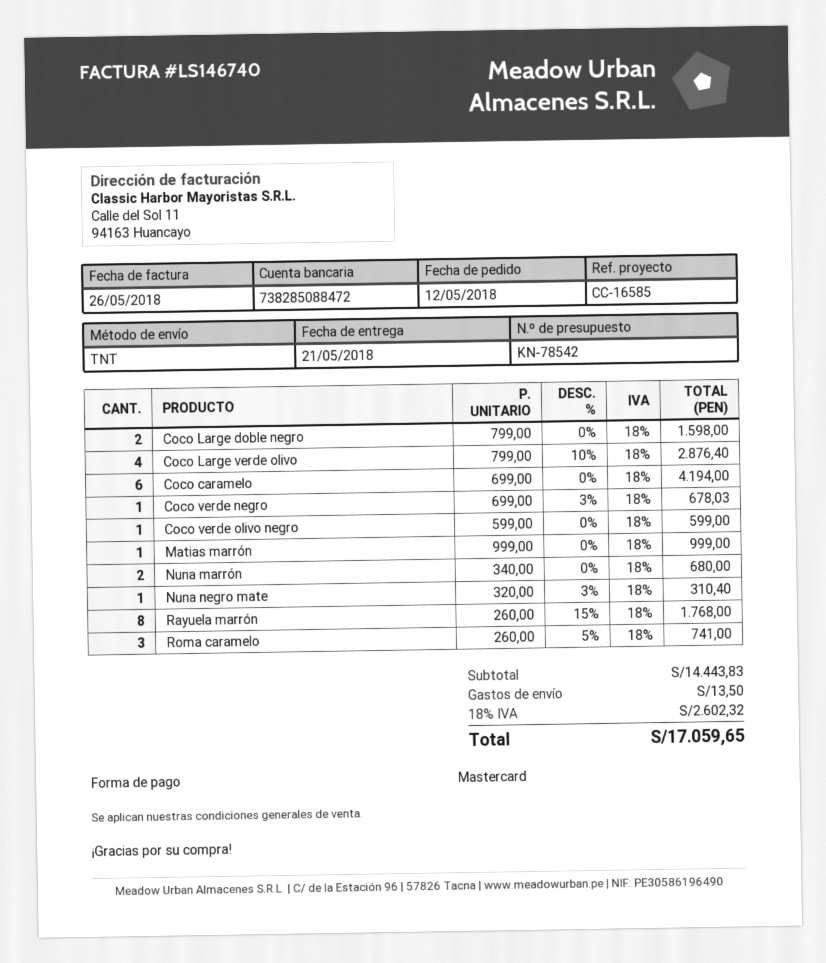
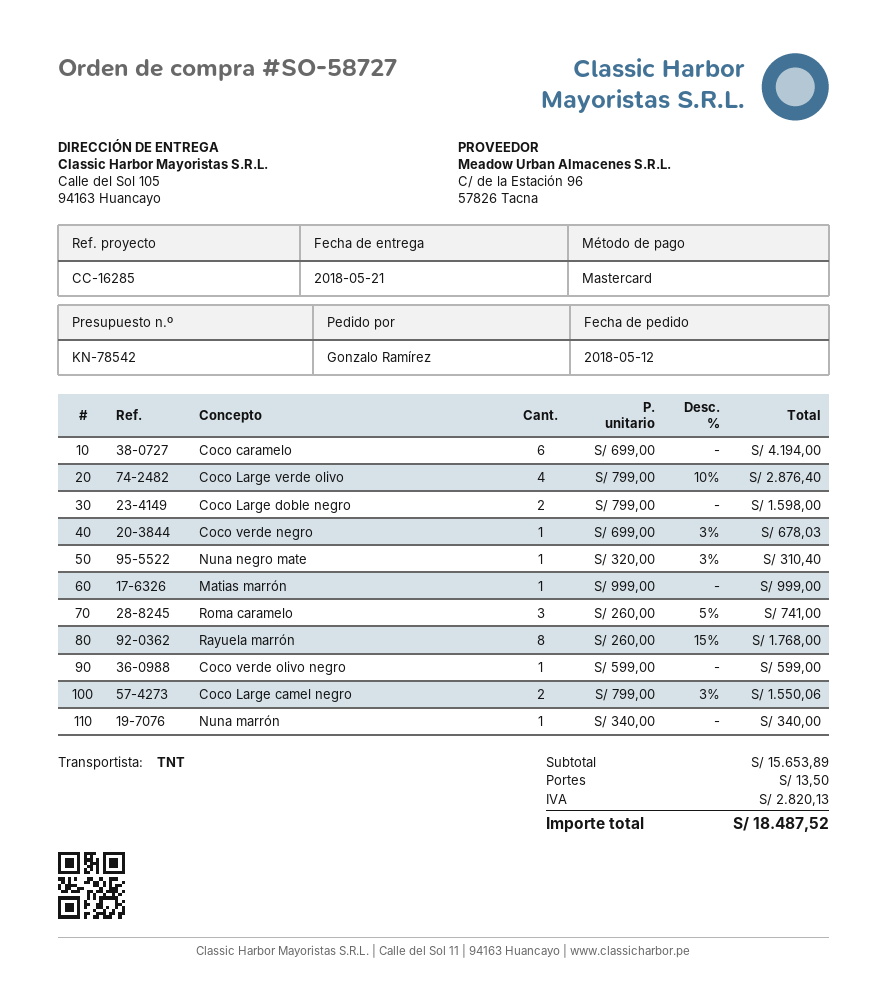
reference: CC-16585 -> CC-16285
Nuna marrón: 2 x 340.00 = 680.00 -> 1 x 340.00 = 340.00
Coco Large camel negro: none -> 2 x 799.00 - 3% = 1550.06
subtotal: 14443.83 -> 15653.89
tax: 2602.32 -> 2820.13
total: 17059.65 -> 18487.52

